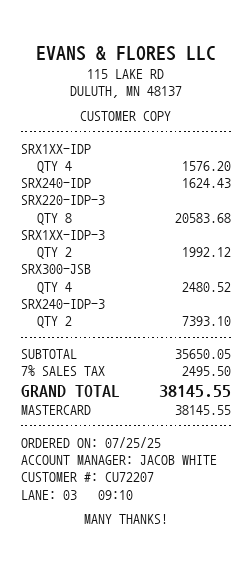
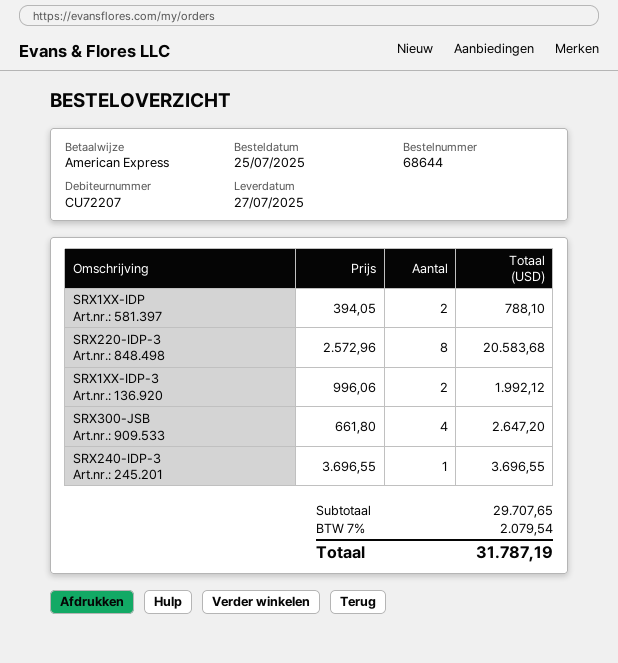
payment method: Mastercard -> American Express
SRX1XX-IDP: 4 for 1576.20 -> 2 for 788.10
SRX240-IDP: 1 for 1624.43 -> none
SRX300-JSB: 4 for 2480.52 -> 4 for 2647.20
SRX240-IDP-3: 2 for 7393.10 -> 1 for 3696.55
subtotal: 35650.05 -> 29707.65
tax: 7% = 2495.50 -> 7% = 2079.54
total: 38145.55 -> 31787.19

